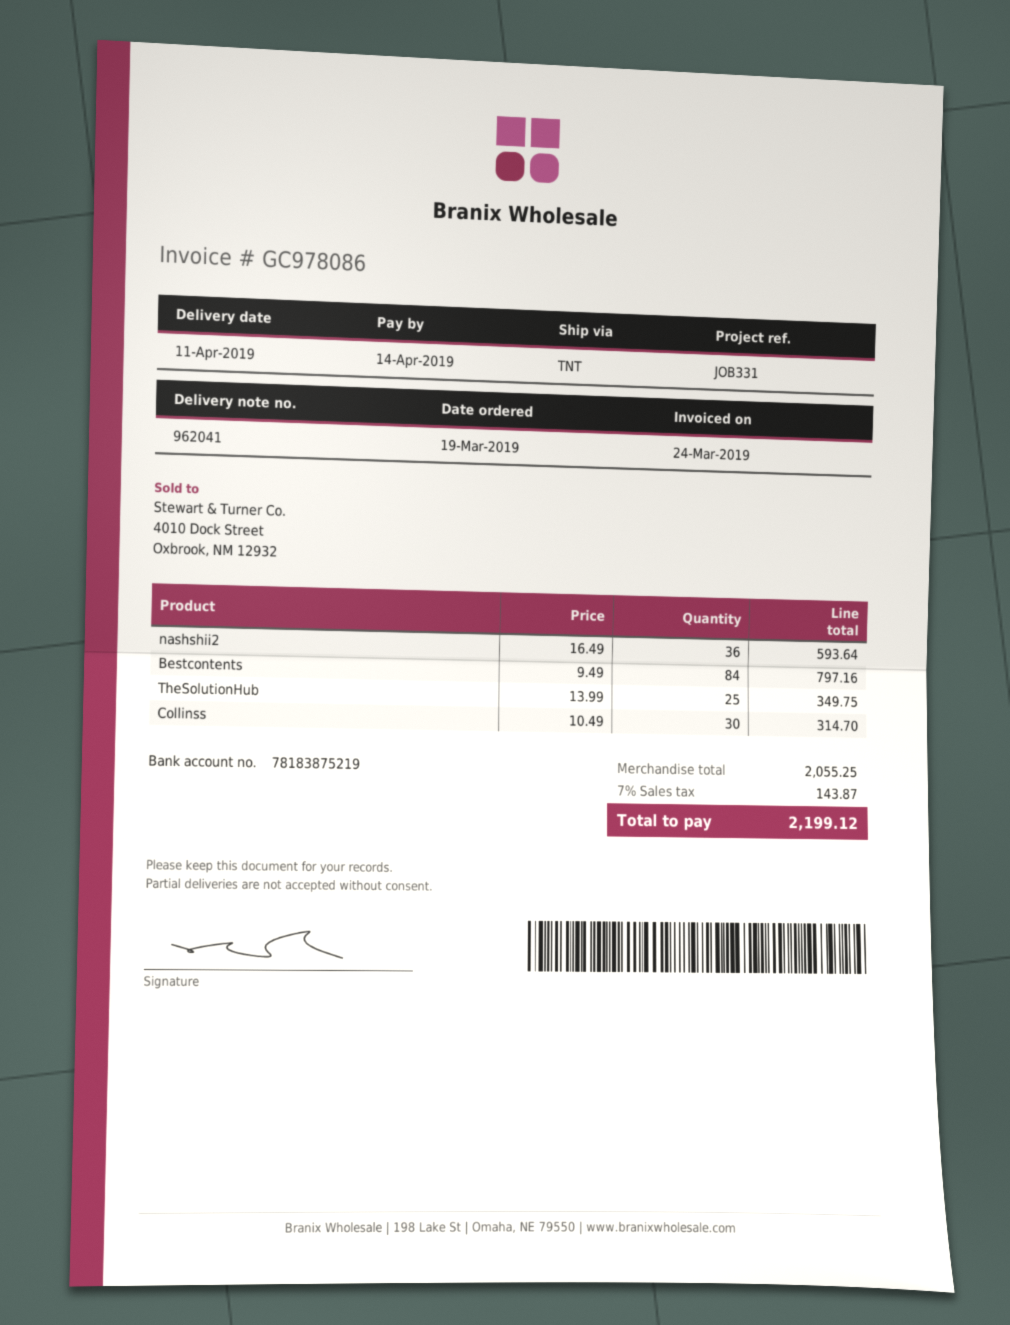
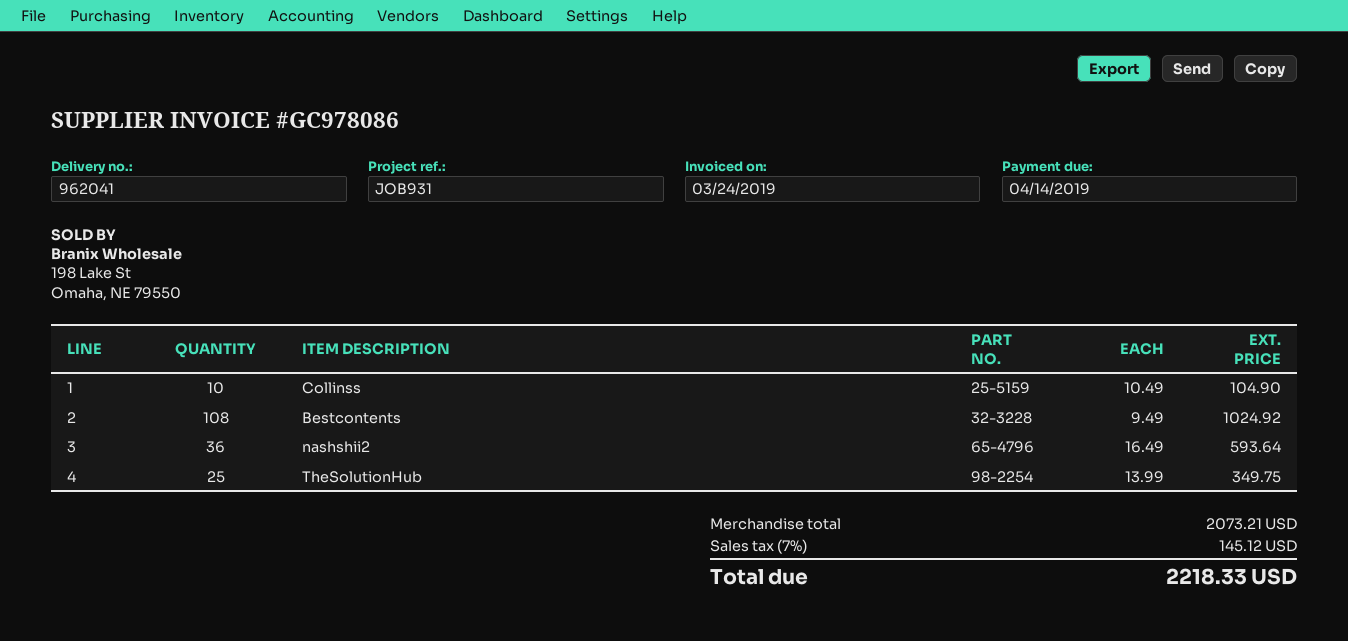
reference: JOB331 -> JOB931
Bestcontents: 84 x 9.49 = 797.16 -> 108 x 9.49 = 1024.92
Collinss: 30 x 10.49 = 314.70 -> 10 x 10.49 = 104.90
subtotal: 2055.25 -> 2073.21
tax: 7% = 143.87 -> 7% = 145.12
total: 2199.12 -> 2218.33

